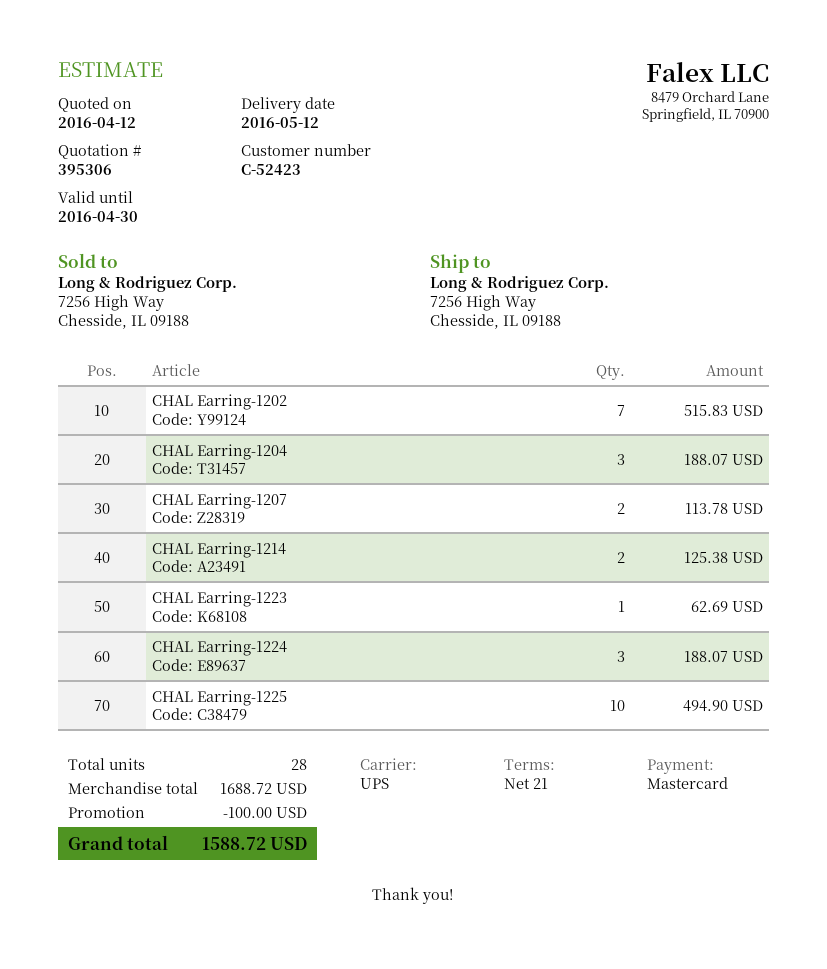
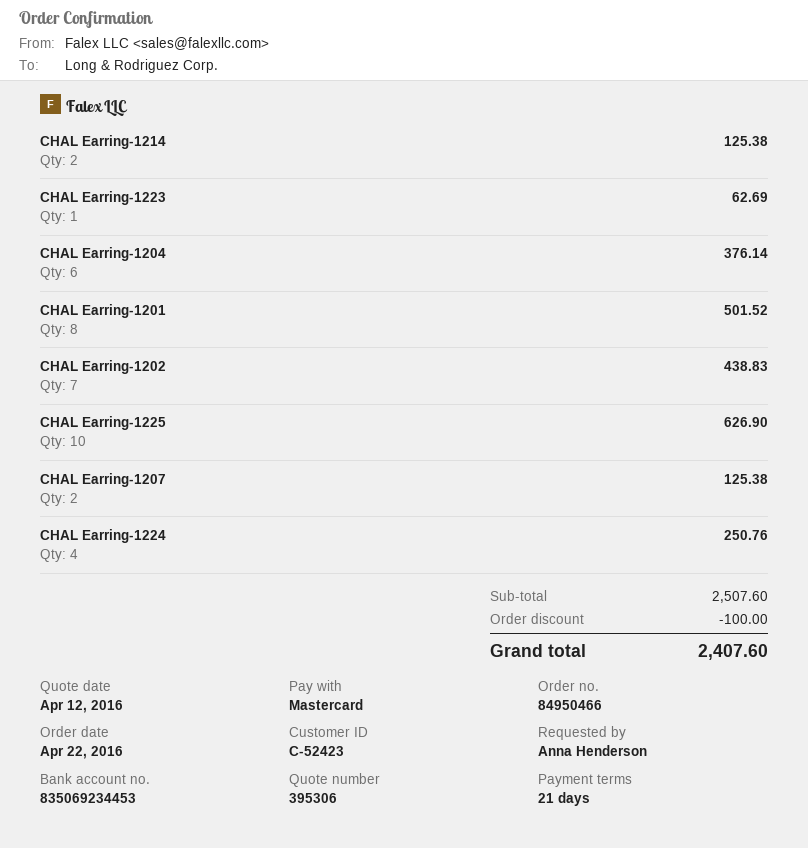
CHAL Earring-1202: 7 for 515.83 -> 7 for 438.83
CHAL Earring-1204: 3 for 188.07 -> 6 for 376.14
CHAL Earring-1207: 2 for 113.78 -> 2 for 125.38
CHAL Earring-1224: 3 for 188.07 -> 4 for 250.76
CHAL Earring-1225: 10 for 494.90 -> 10 for 626.90
CHAL Earring-1201: none -> 8 for 501.52
subtotal: 1688.72 -> 2507.60
total: 1588.72 -> 2407.60

